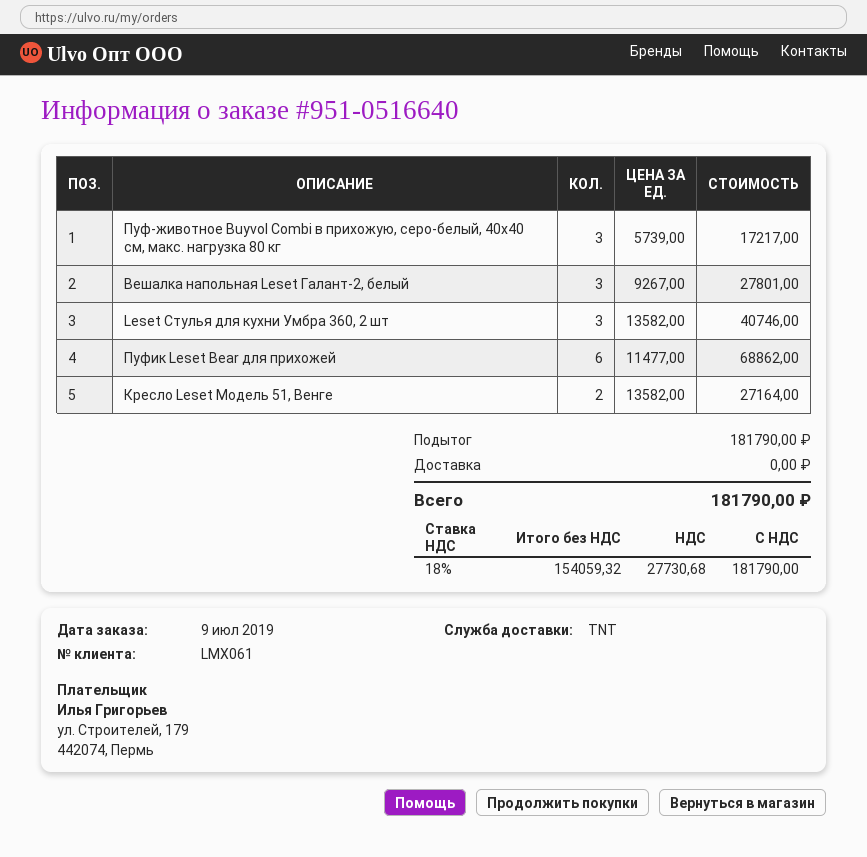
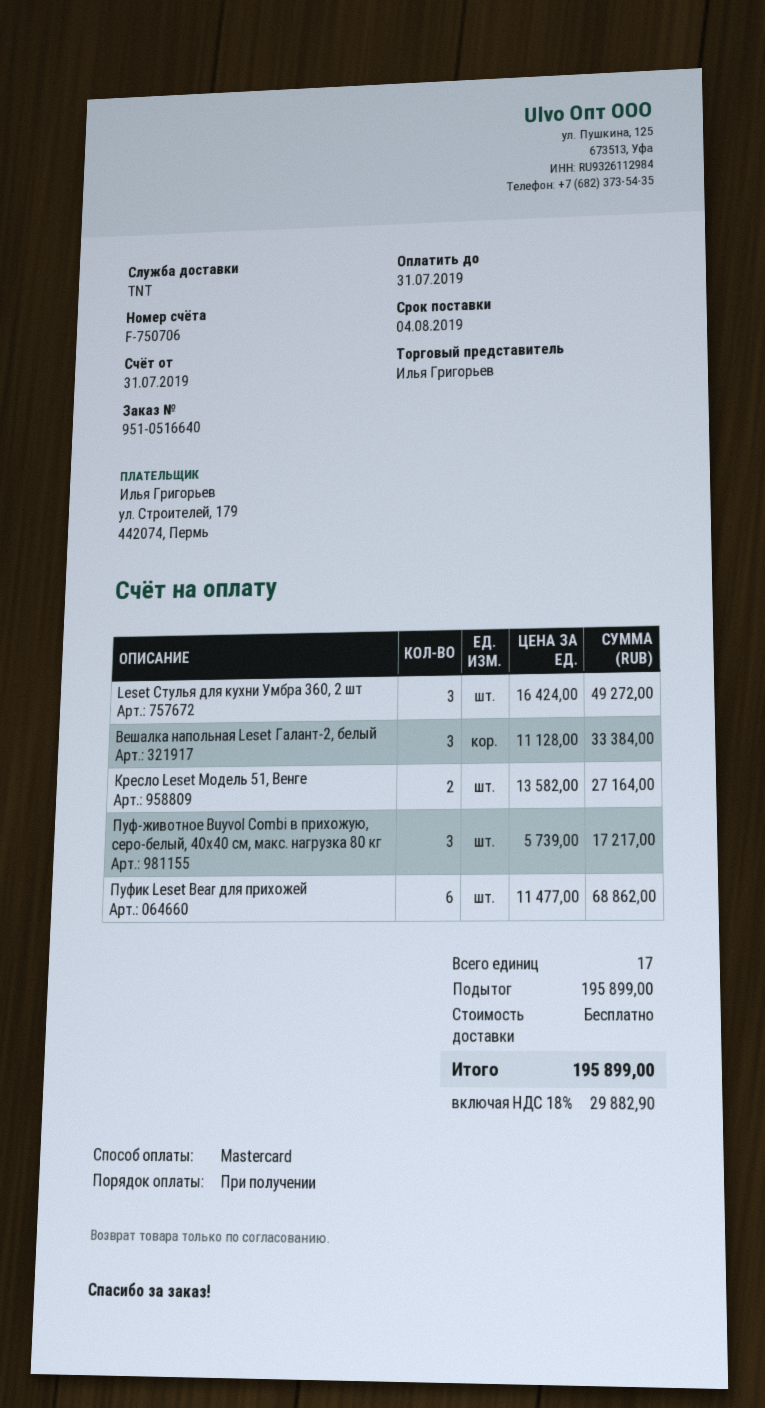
Вешалка напольная Leset Галант-2, белый: 3 x 9267.00 = 27801.00 -> 3 x 11128.00 = 33384.00
Leset Стулья для кухни Умбра 360, 2 шт: 3 x 13582.00 = 40746.00 -> 3 x 16424.00 = 49272.00
subtotal: 181790.00 -> 195899.00
tax: 18% = 27730.68 -> 18% = 29882.90
total: 181790.00 -> 195899.00

